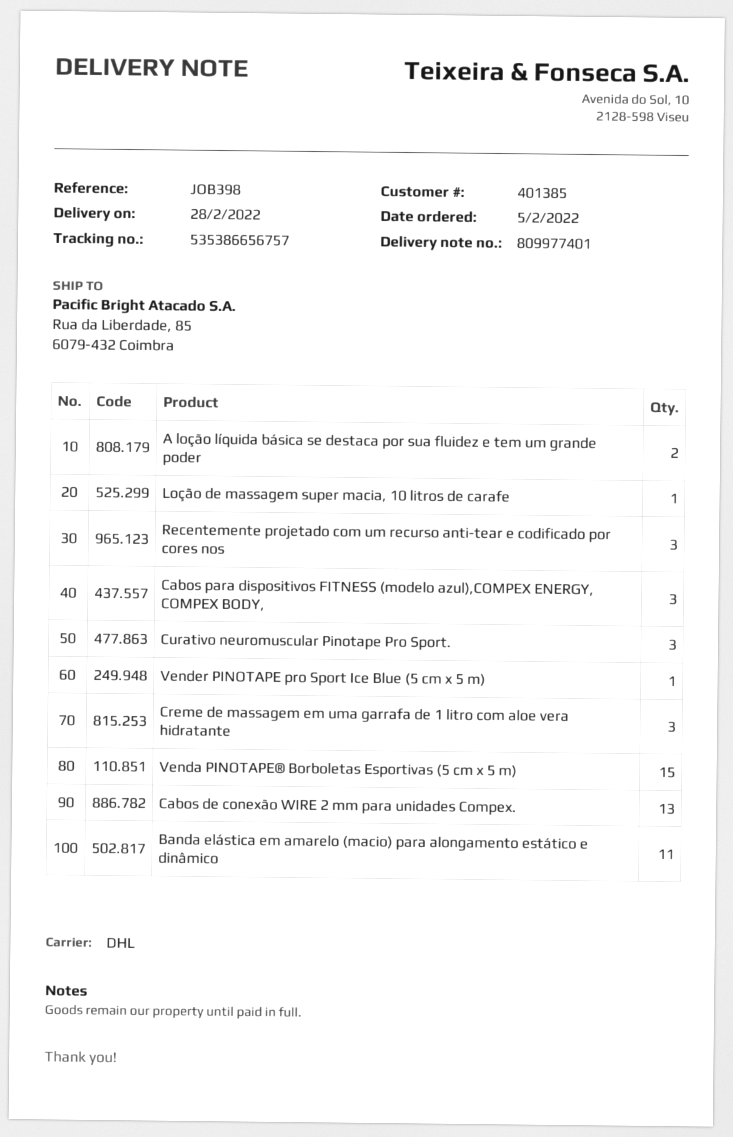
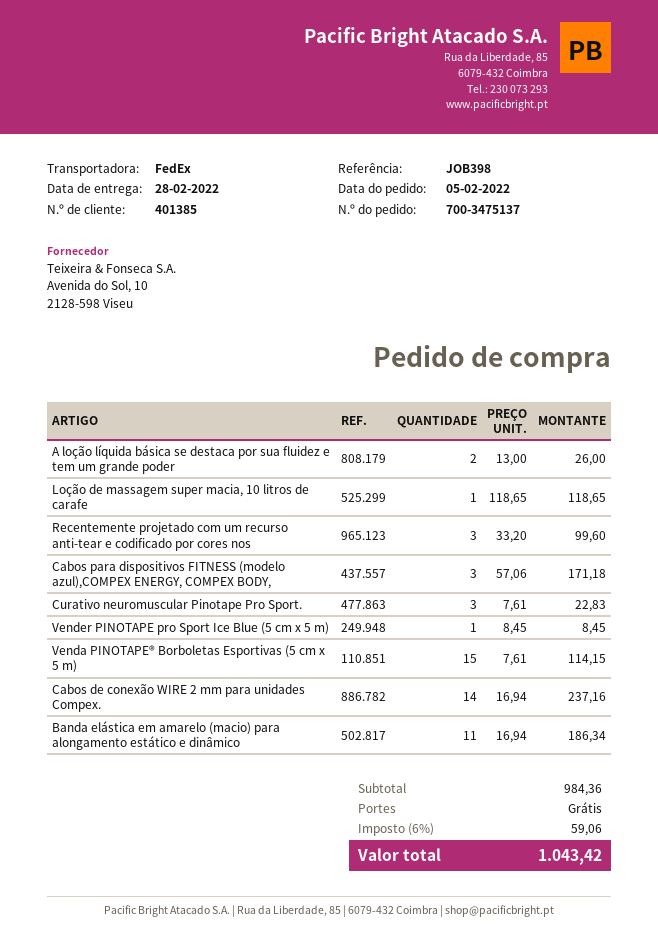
shipping method: DHL -> FedEx
Creme de massagem em uma garrafa de 1 litro com aloe vera hidratante: 3 -> none
Cabos de conexão WIRE 2 mm para unidades Compex.: 13 -> 14

